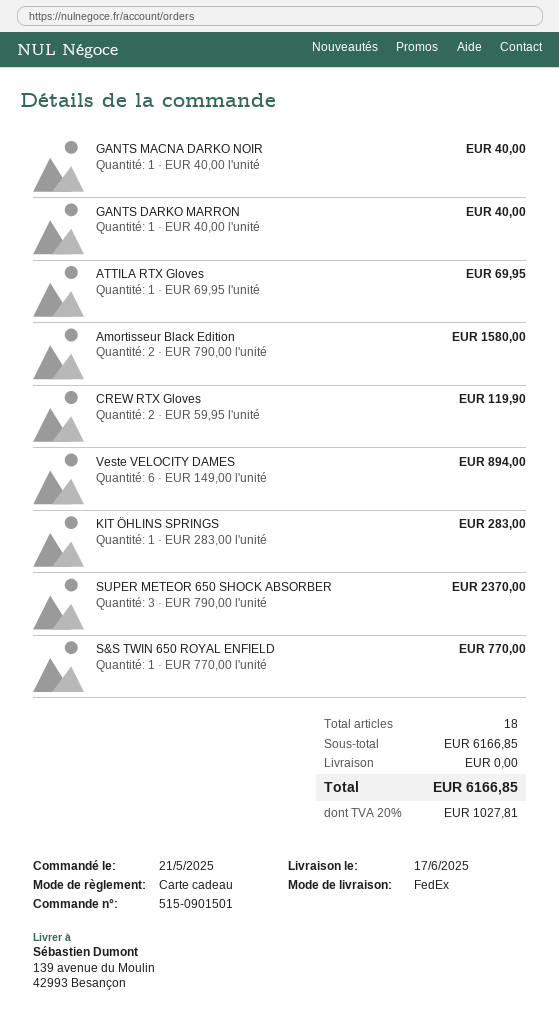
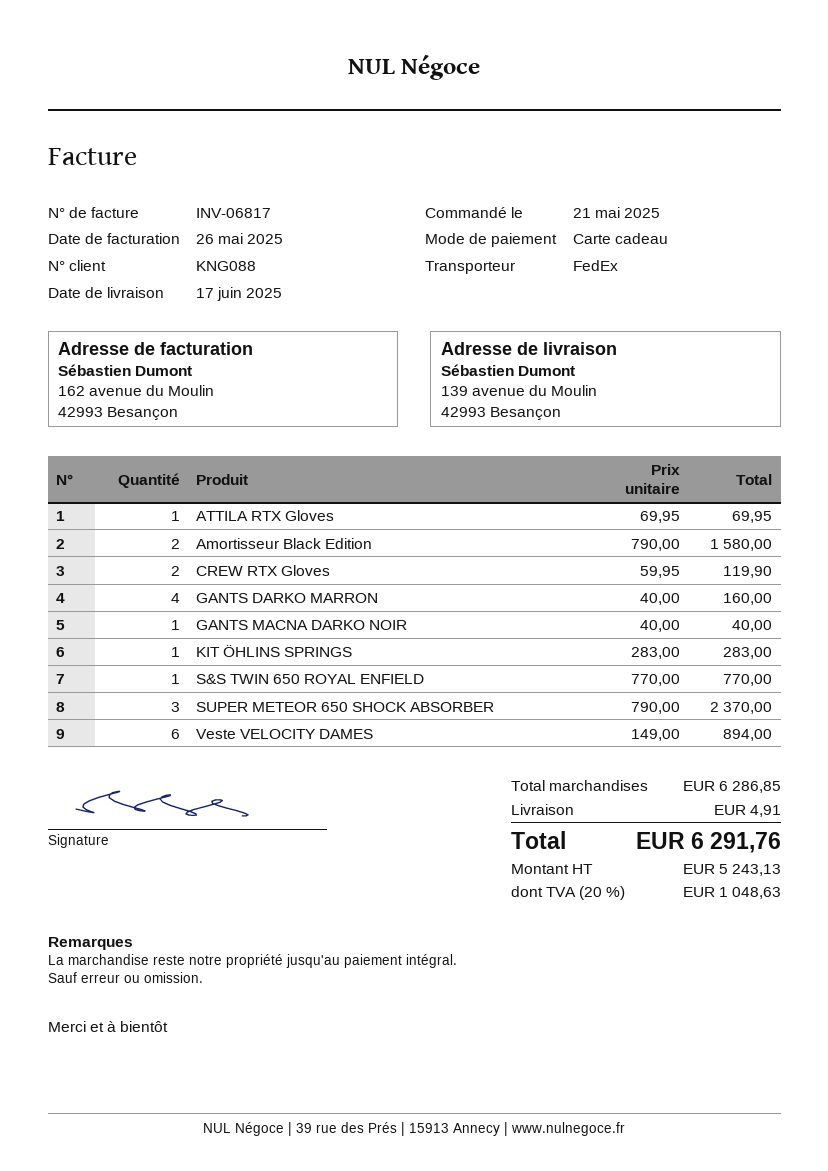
GANTS DARKO MARRON: 1 x 40.00 = 40.00 -> 4 x 40.00 = 160.00
subtotal: 6166.85 -> 6286.85
shipping: 0.00 -> 4.91
tax: 20% = 1027.81 -> 20% = 1048.63
total: 6166.85 -> 6291.76

